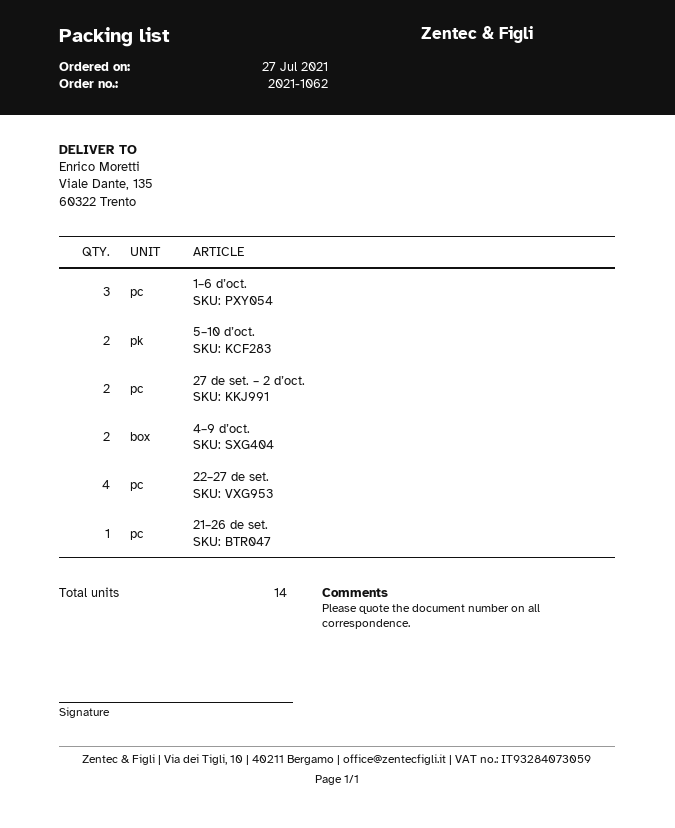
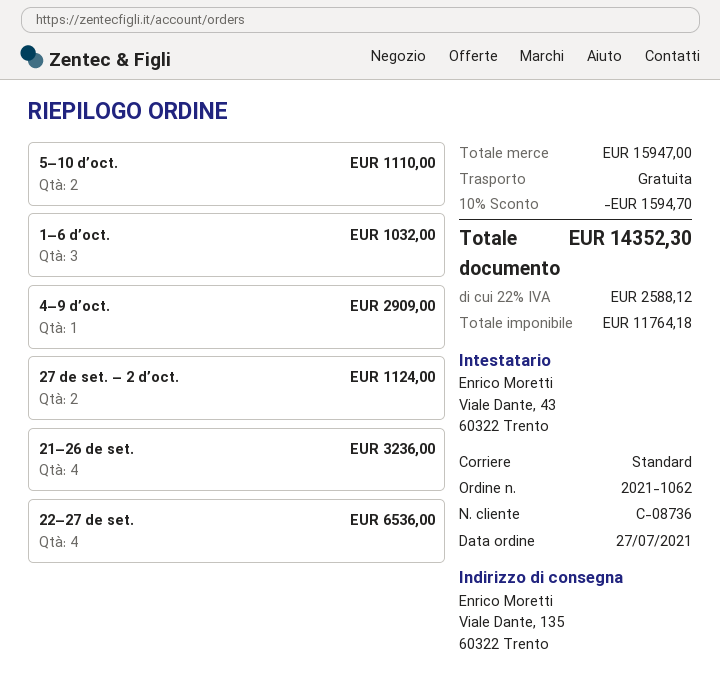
4–9 d’oct.: 2 -> 1
21–26 de set.: 1 -> 4

